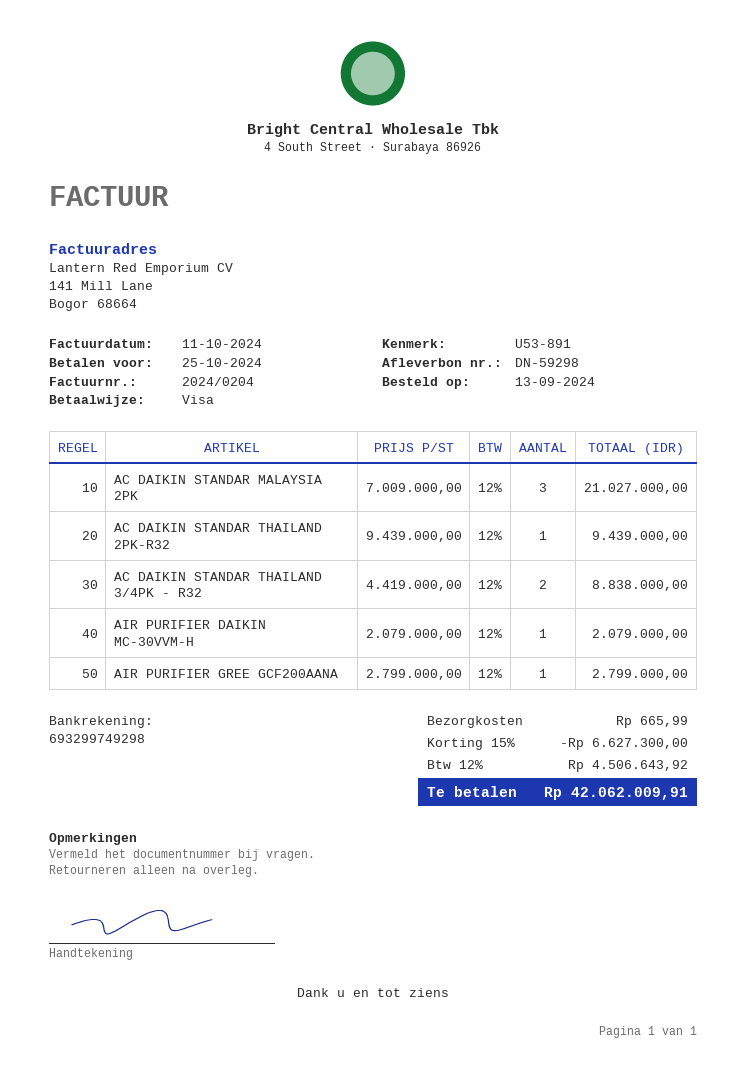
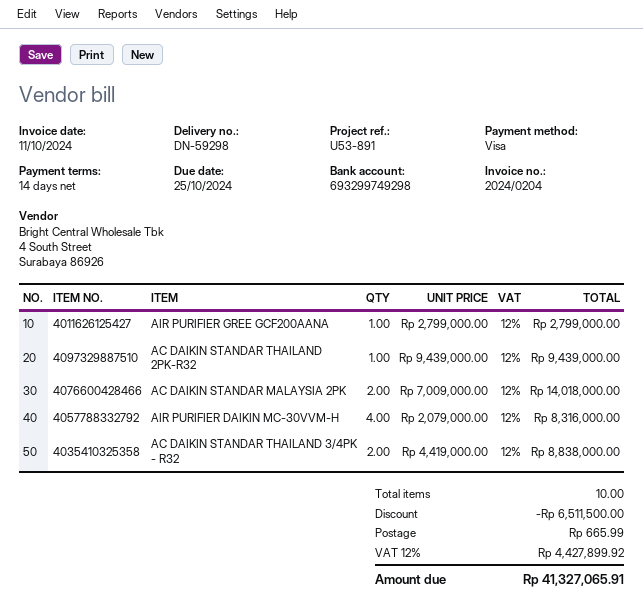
AC DAIKIN STANDAR MALAYSIA 2PK: 3 x 7009000.00 = 21027000.00 -> 2 x 7009000.00 = 14018000.00
AIR PURIFIER DAIKIN MC-30VVM-H: 1 x 2079000.00 = 2079000.00 -> 4 x 2079000.00 = 8316000.00
discount: 6627300.00 -> 6511500.00
tax: 12% = 4506643.92 -> 12% = 4427899.92
total: 42062009.91 -> 41327065.91

